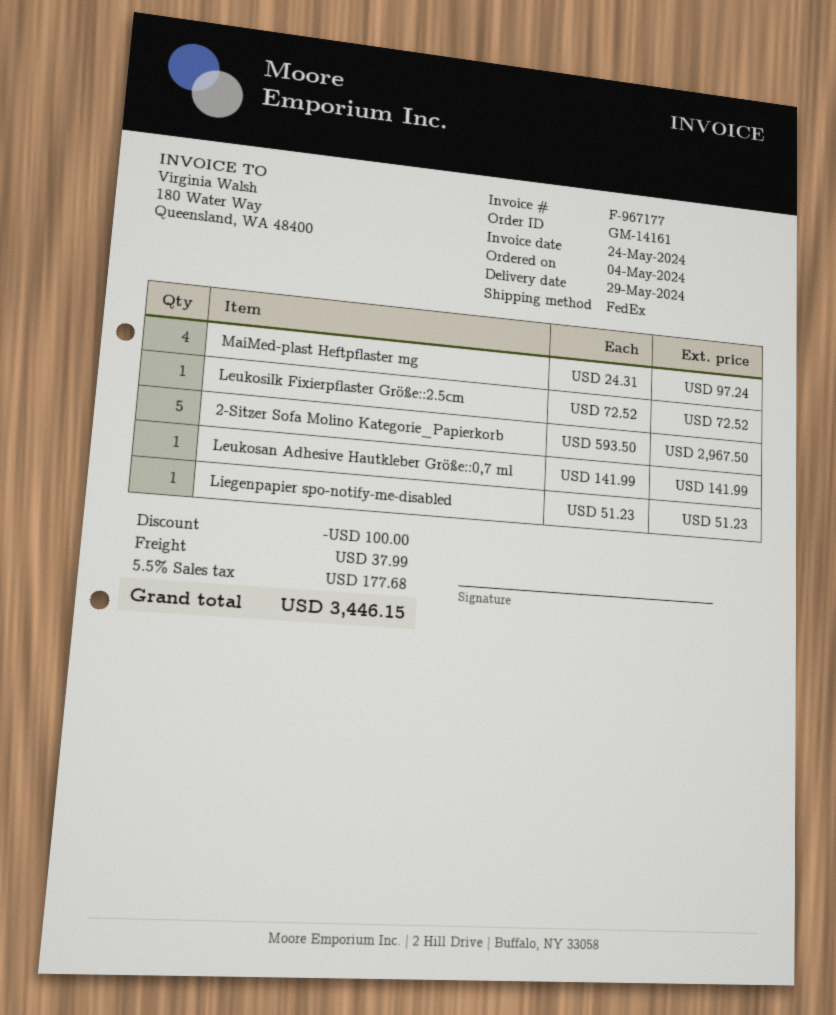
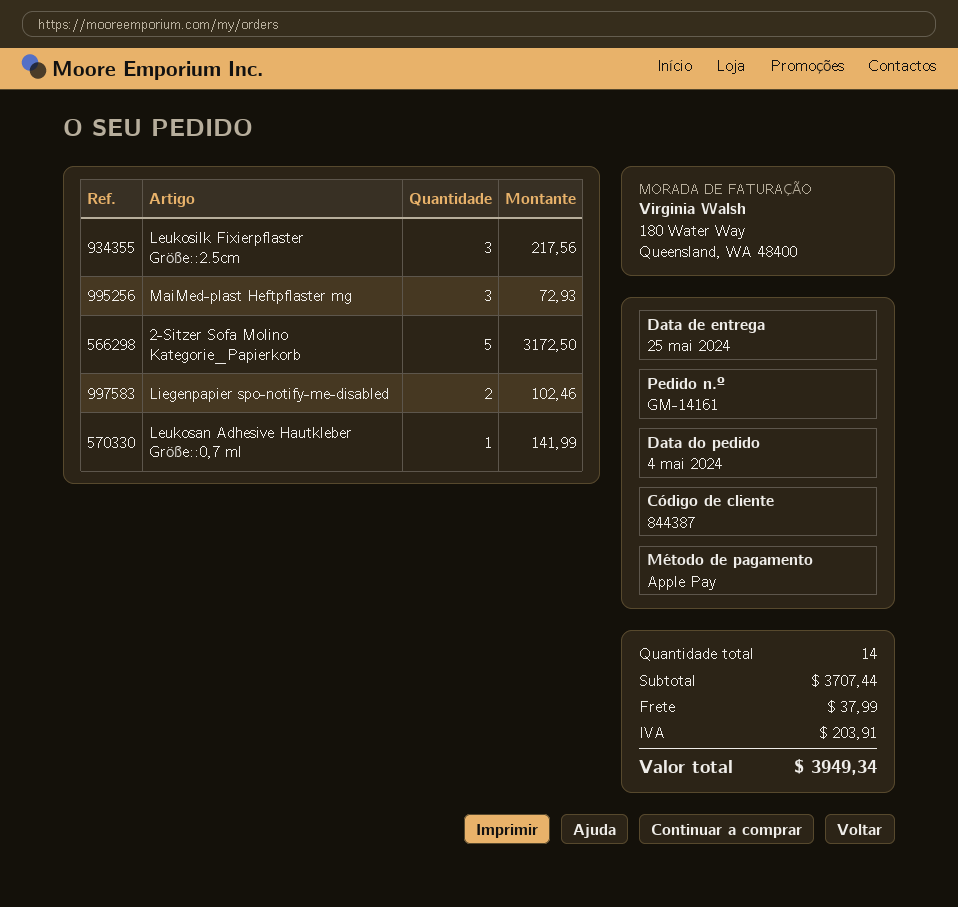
delivery date: 2024-05-29 -> 2024-05-25
MaiMed-plast Heftpflaster mg: 4 for 97.24 -> 3 for 72.93
Leukosilk Fixierpflaster Größe::2.5cm: 1 for 72.52 -> 3 for 217.56
2-Sitzer Sofa Molino Kategorie_Papierkorb: 5 for 2967.50 -> 5 for 3172.50
Liegenpapier spo-notify-me-disabled: 1 for 51.23 -> 2 for 102.46
discount: 100.00 -> none
tax: 177.68 -> 203.91
total: 3446.15 -> 3949.34

